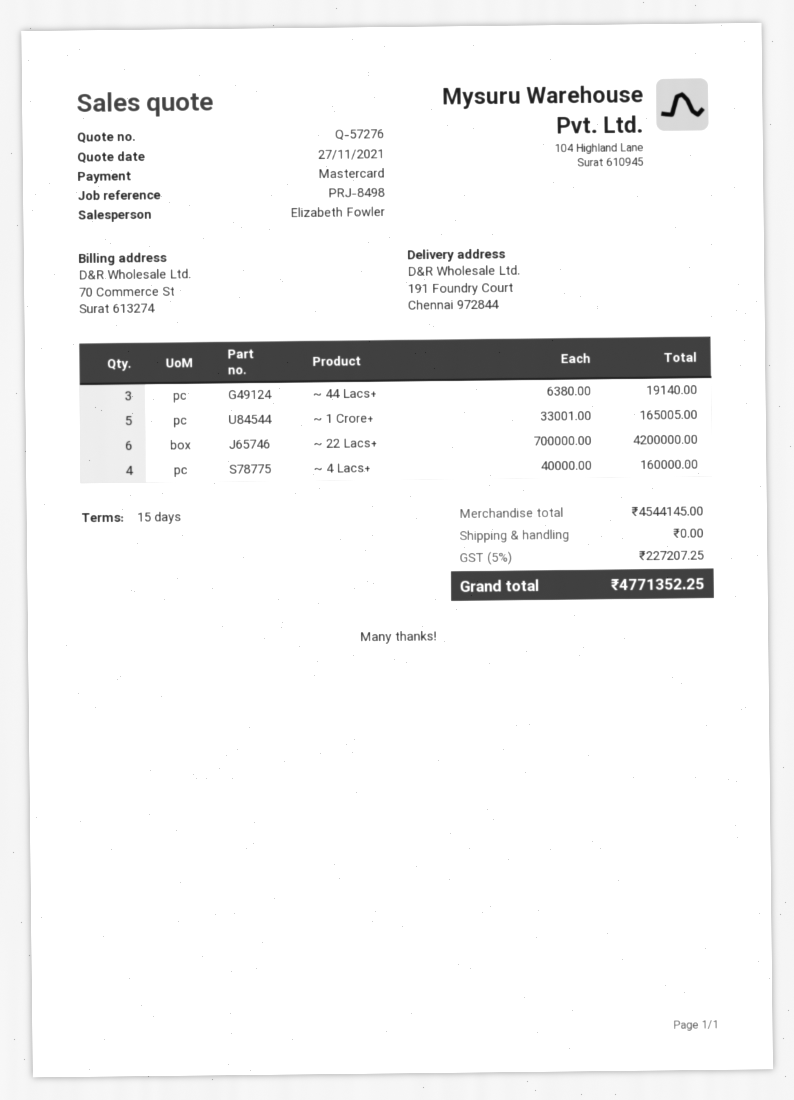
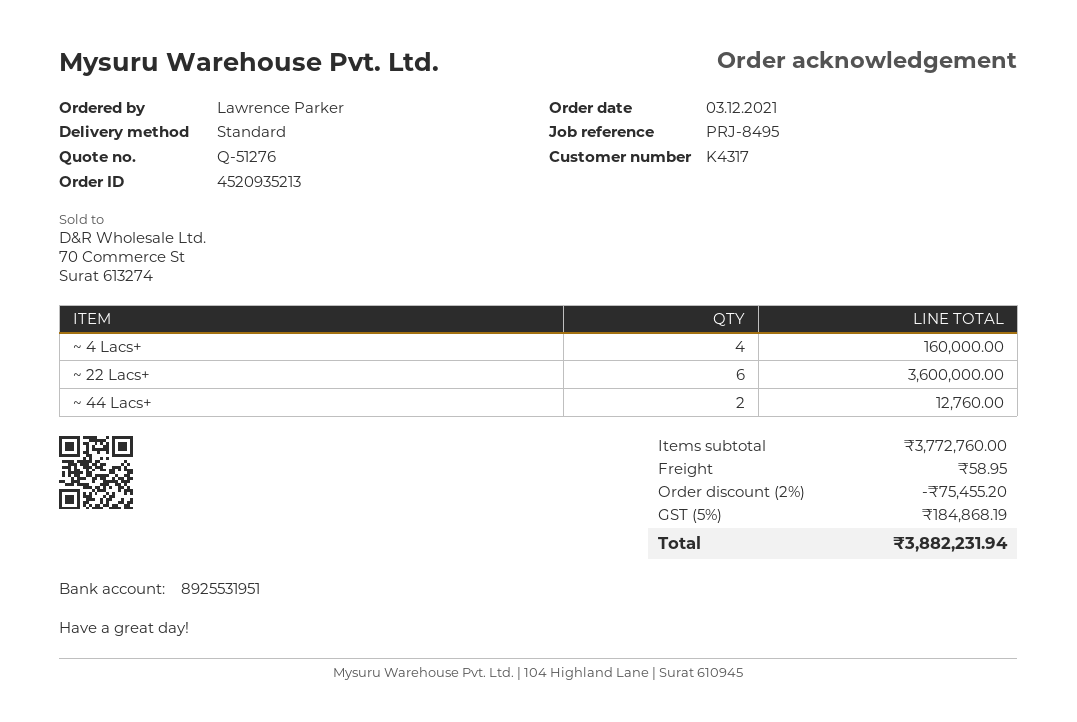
quote number: Q-57276 -> Q-51276
reference: PRJ-8498 -> PRJ-8495
~ 44 Lacs+: 3 for 19140.00 -> 2 for 12760.00
~ 1 Crore+: 5 for 165005.00 -> none
~ 22 Lacs+: 6 for 4200000.00 -> 6 for 3600000.00
subtotal: 4544145.00 -> 3772760.00
discount: none -> 2% = 75455.20
shipping: 0.00 -> 58.95
tax: 5% = 227207.25 -> 5% = 184868.19
total: 4771352.25 -> 3882231.94

